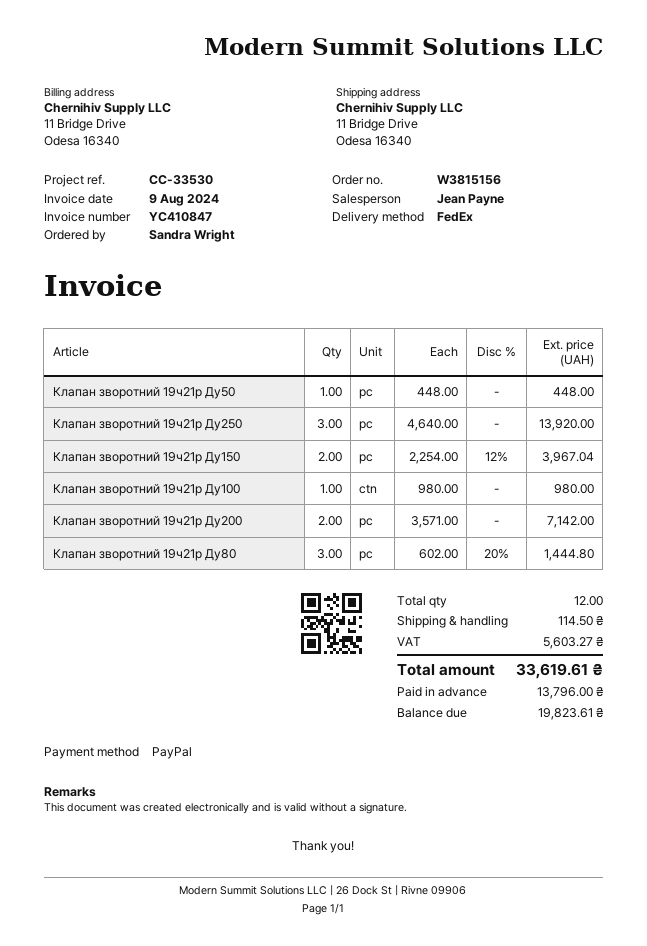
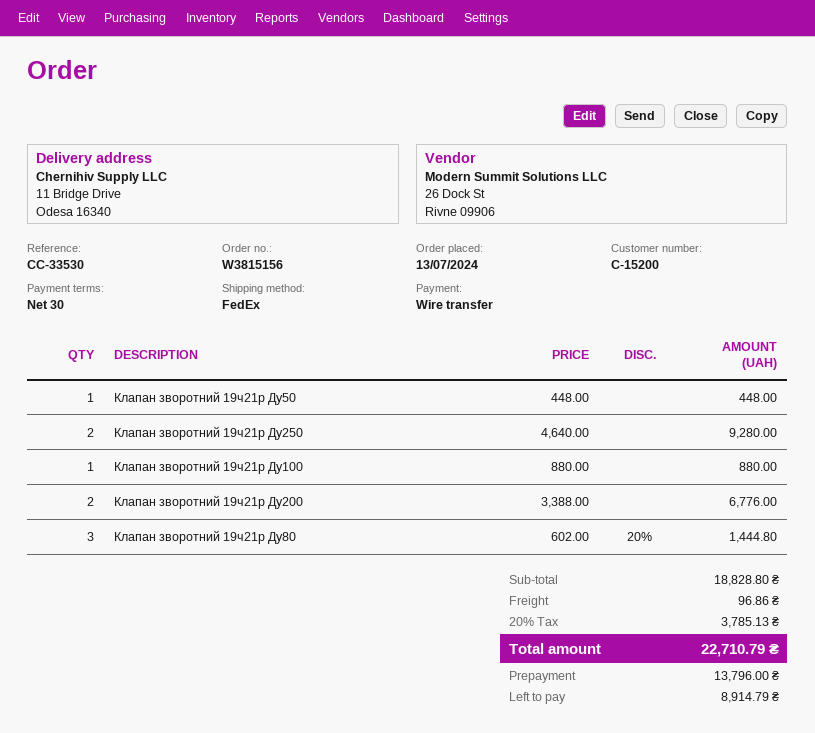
payment method: PayPal -> bank transfer
Клапан зворотний 19ч21р Ду250: 3 x 4640.00 = 13920.00 -> 2 x 4640.00 = 9280.00
Клапан зворотний 19ч21р Ду150: 2 x 2254.00 - 12% = 3967.04 -> none
Клапан зворотний 19ч21р Ду100: 1 x 980.00 = 980.00 -> 1 x 880.00 = 880.00
Клапан зворотний 19ч21р Ду200: 2 x 3571.00 = 7142.00 -> 2 x 3388.00 = 6776.00
shipping: 114.50 -> 96.86
tax: 5603.27 -> 3785.13
total: 33619.61 -> 22710.79
balance: 19823.61 -> 8914.79

